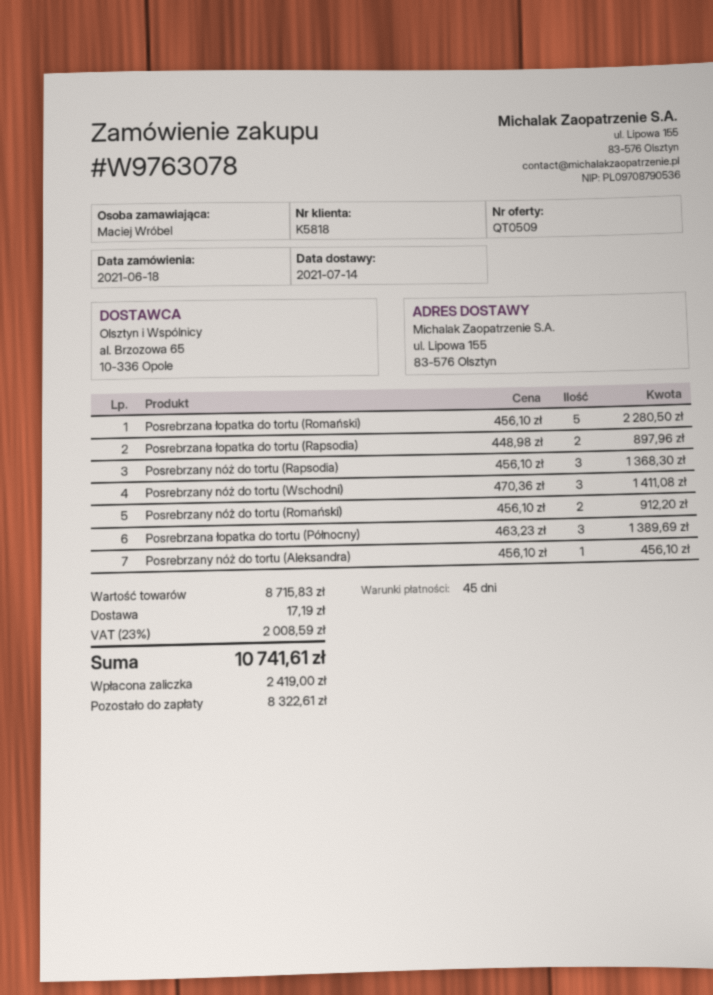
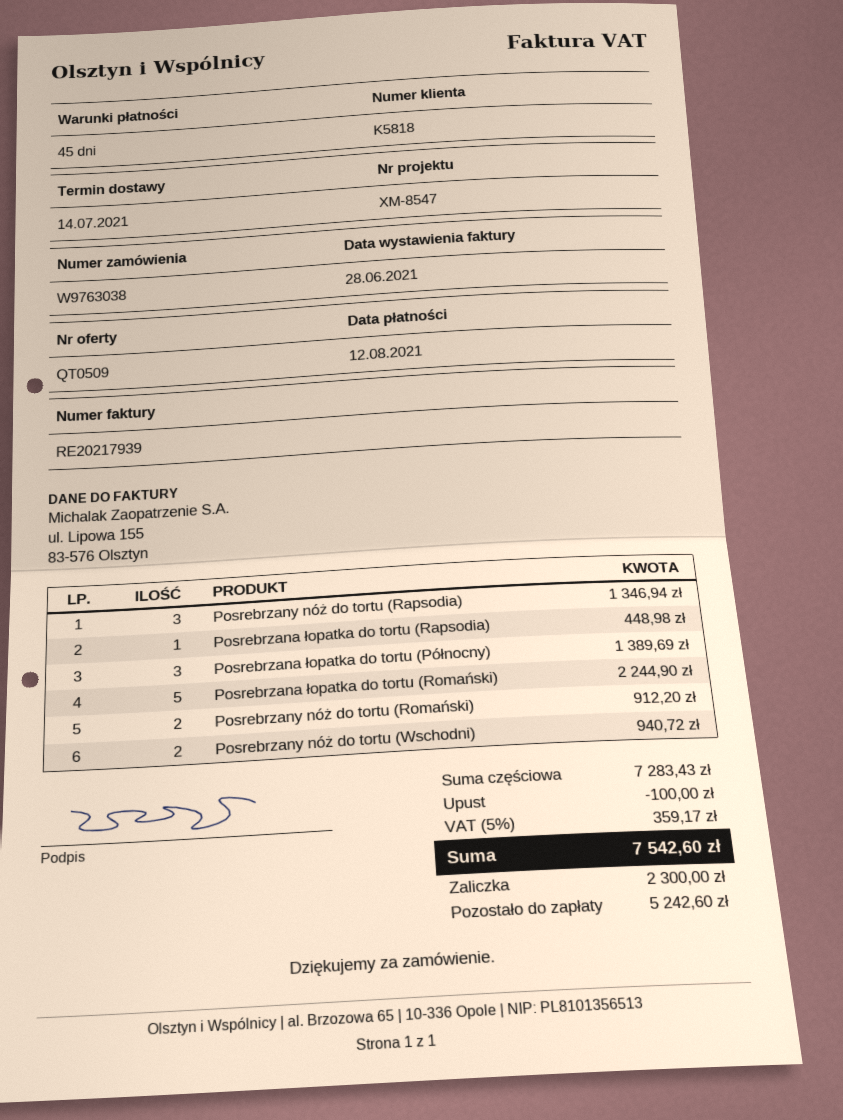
order number: W9763078 -> W9763038
Posrebrzana łopatka do tortu (Romański): 5 for 2280.50 -> 5 for 2244.90
Posrebrzana łopatka do tortu (Rapsodia): 2 for 897.96 -> 1 for 448.98
Posrebrzany nóż do tortu (Rapsodia): 3 for 1368.30 -> 3 for 1346.94
Posrebrzany nóż do tortu (Wschodni): 3 for 1411.08 -> 2 for 940.72
Posrebrzany nóż do tortu (Aleksandra): 1 for 456.10 -> none
subtotal: 8715.83 -> 7283.43
discount: none -> 100.00
shipping: 17.19 -> none
tax: 23% = 2008.59 -> 5% = 359.17
total: 10741.61 -> 7542.60
deposit: 2419.00 -> 2300.00
balance: 8322.61 -> 5242.60

